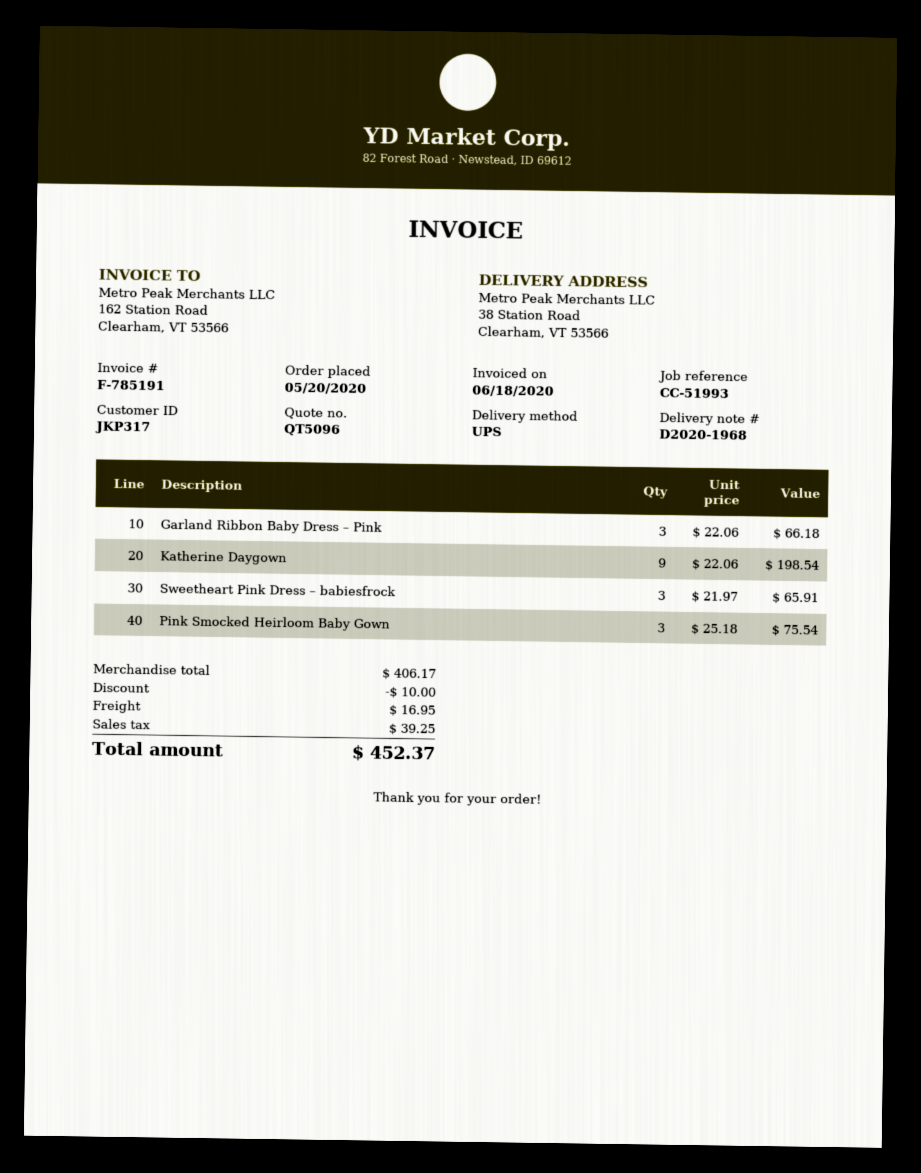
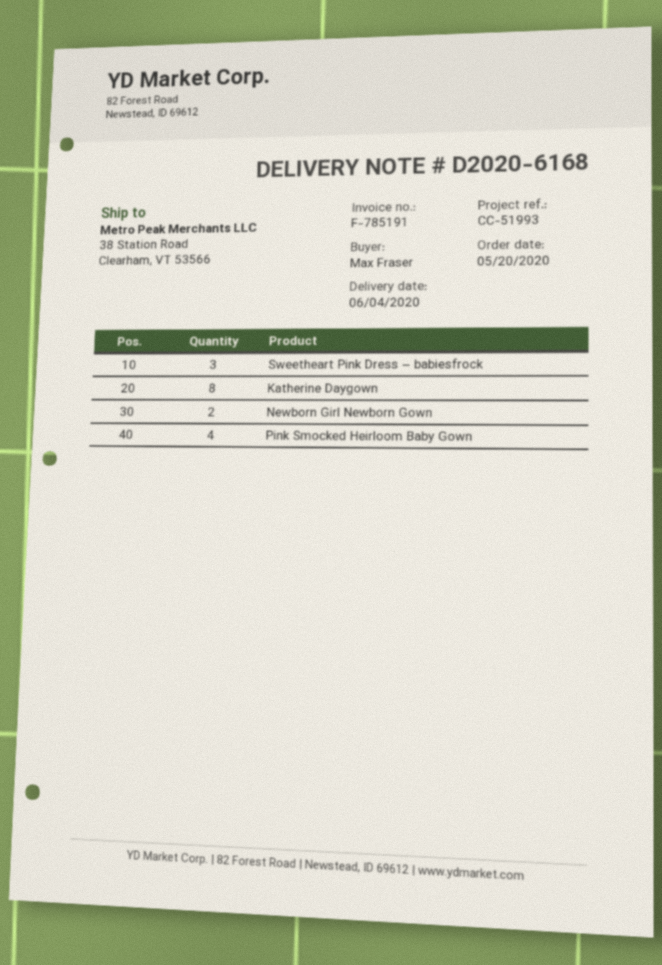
delivery note number: D2020-1968 -> D2020-6168
Garland Ribbon Baby Dress – Pink: 3 -> none
Katherine Daygown: 9 -> 8
Pink Smocked Heirloom Baby Gown: 3 -> 4
Newborn Girl Newborn Gown: none -> 2

